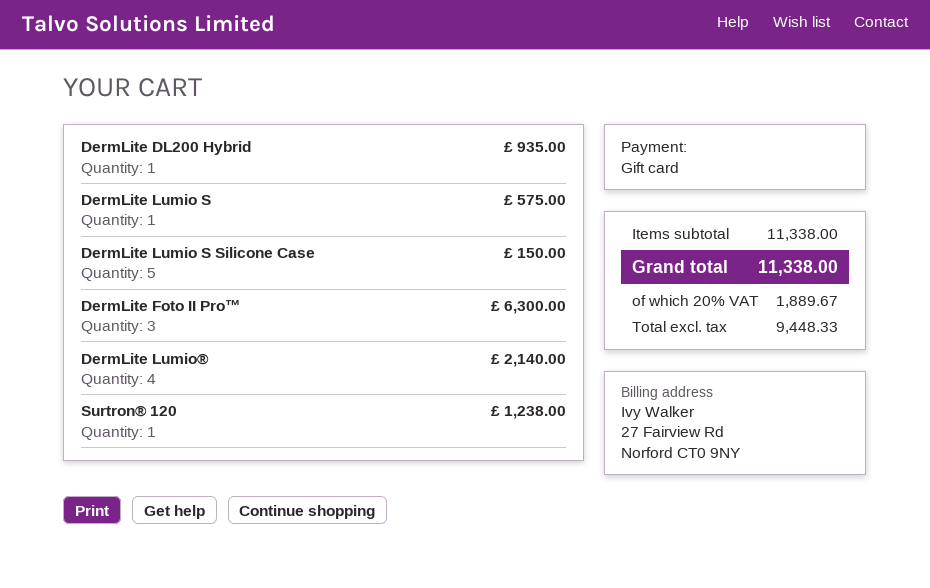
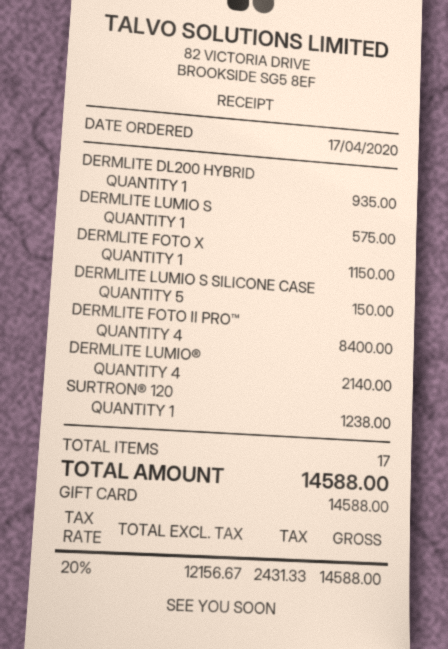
DermLite Foto II Pro™: 3 for 6300.00 -> 4 for 8400.00
DERMLITE FOTO X: none -> 1 for 1150.00
net: 9448.33 -> 12156.67
tax: 20% = 1889.67 -> 20% = 2431.33
total: 11338.00 -> 14588.00

